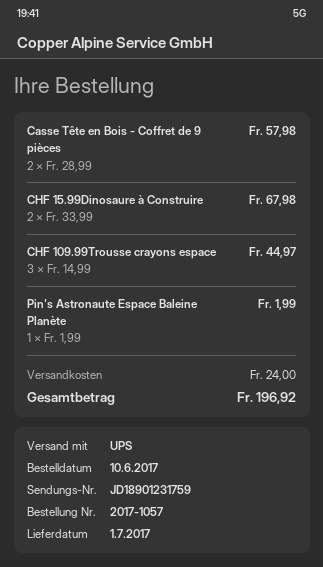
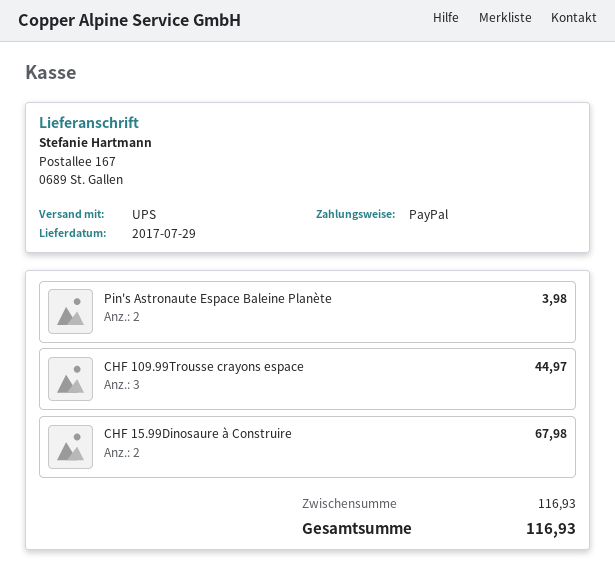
delivery date: 2017-07-01 -> 2017-07-29
Casse Tête en Bois - Coffret de 9 pièces: 2 for 57.98 -> none
Pin's Astronaute Espace Baleine Planète: 1 for 1.99 -> 2 for 3.98
shipping: 24.00 -> none
total: 196.92 -> 116.93

